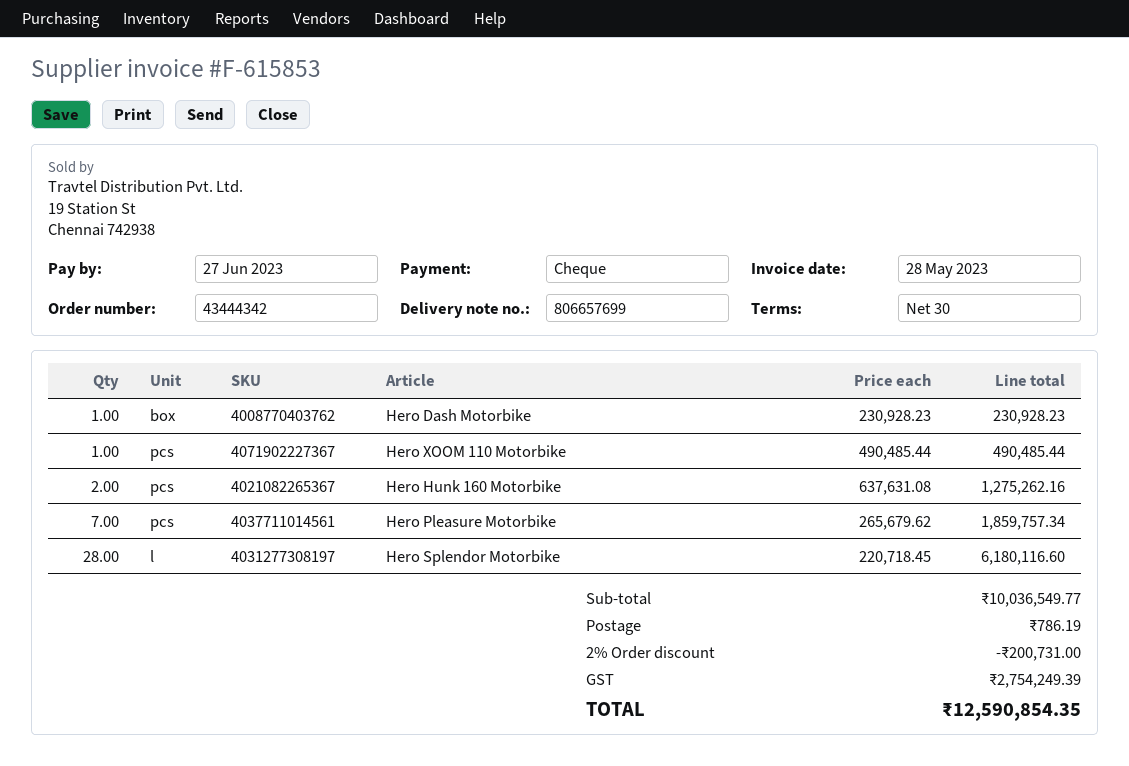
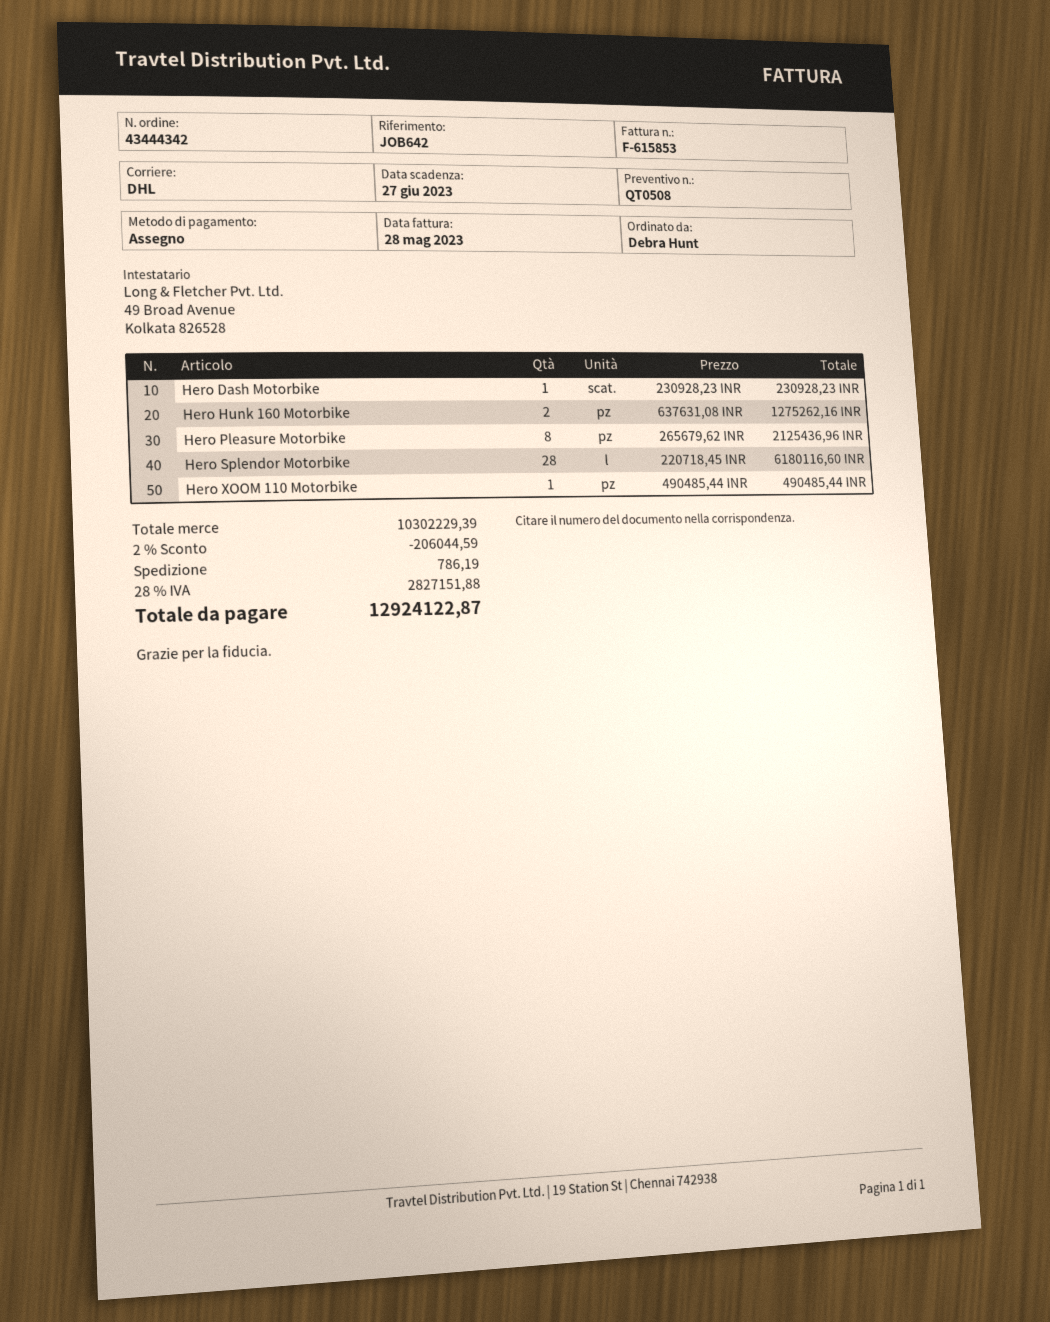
Hero Pleasure Motorbike: 7 x 265679.62 = 1859757.34 -> 8 x 265679.62 = 2125436.96
subtotal: 10036549.77 -> 10302229.39
discount: 2% = 200731.00 -> 2% = 206044.59
tax: 2754249.39 -> 2827151.88
total: 12590854.35 -> 12924122.87

